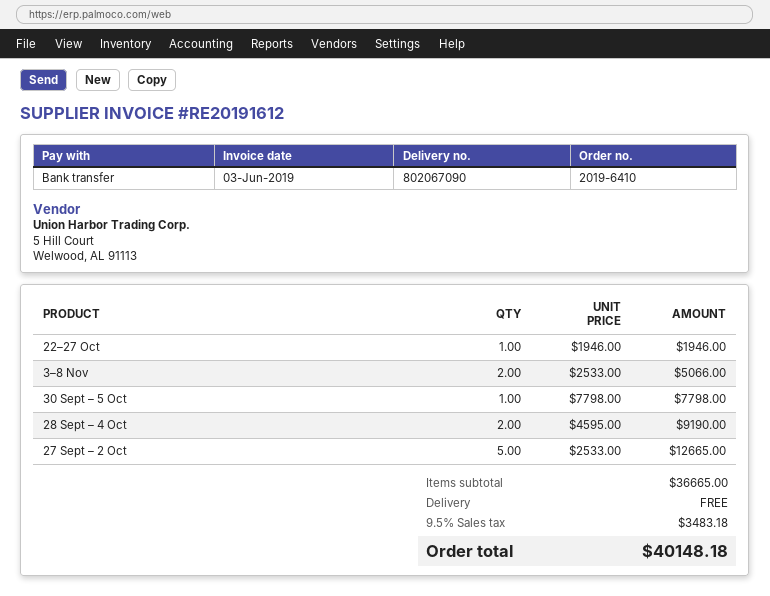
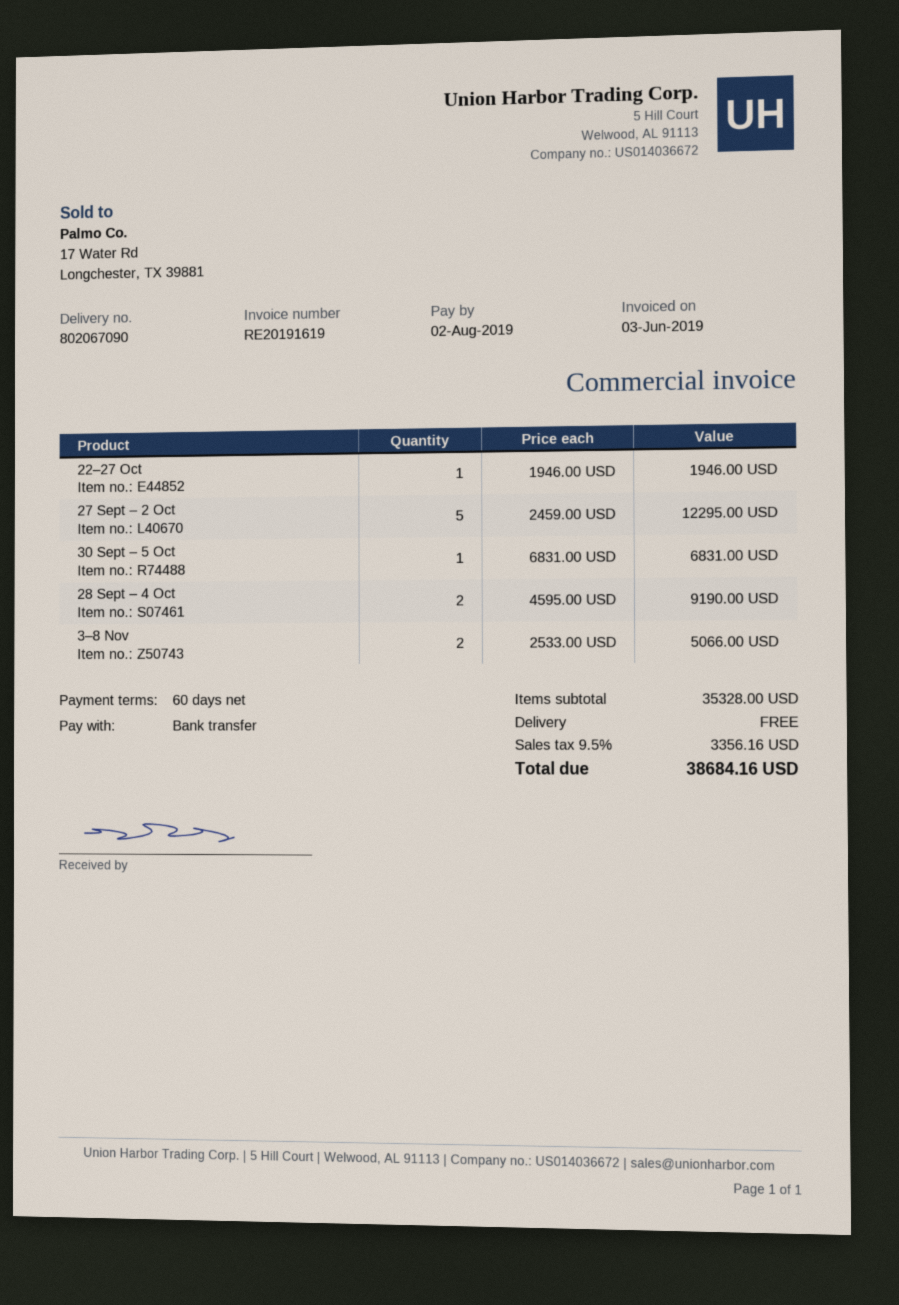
invoice number: RE20191612 -> RE20191619
30 Sept – 5 Oct: 1 x 7798.00 = 7798.00 -> 1 x 6831.00 = 6831.00
27 Sept – 2 Oct: 5 x 2533.00 = 12665.00 -> 5 x 2459.00 = 12295.00
subtotal: 36665.00 -> 35328.00
tax: 9.5% = 3483.18 -> 9.5% = 3356.16
total: 40148.18 -> 38684.16

